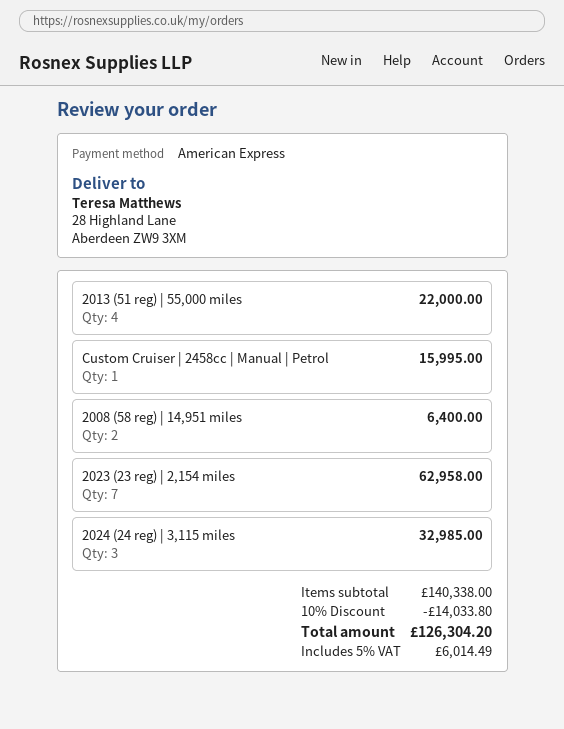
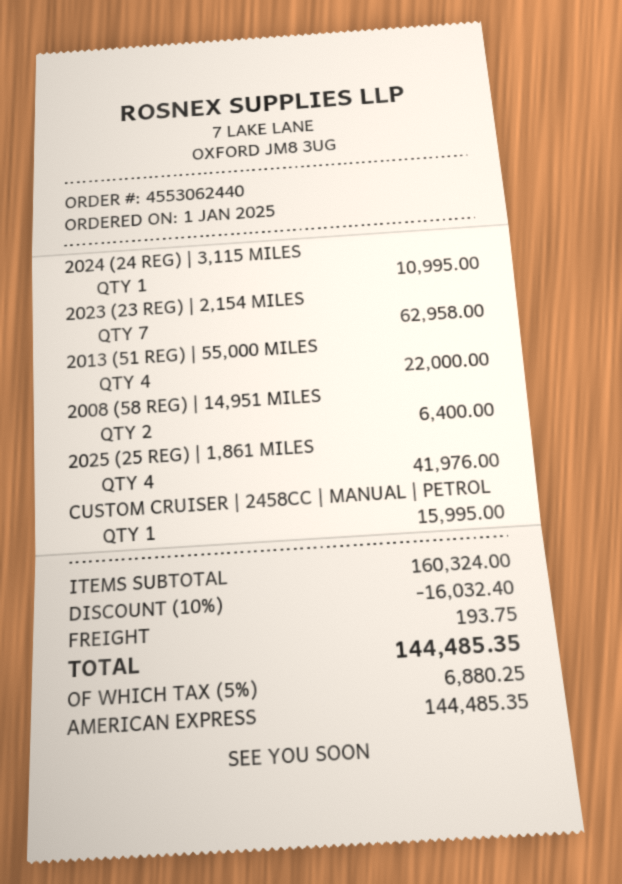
2024 (24 reg) | 3,115 miles: 3 for 32985.00 -> 1 for 10995.00
2025 (25 REG) | 1,861 MILES: none -> 4 for 41976.00
subtotal: 140338.00 -> 160324.00
discount: 10% = 14033.80 -> 10% = 16032.40
shipping: none -> 193.75
tax: 5% = 6014.49 -> 5% = 6880.25
total: 126304.20 -> 144485.35

